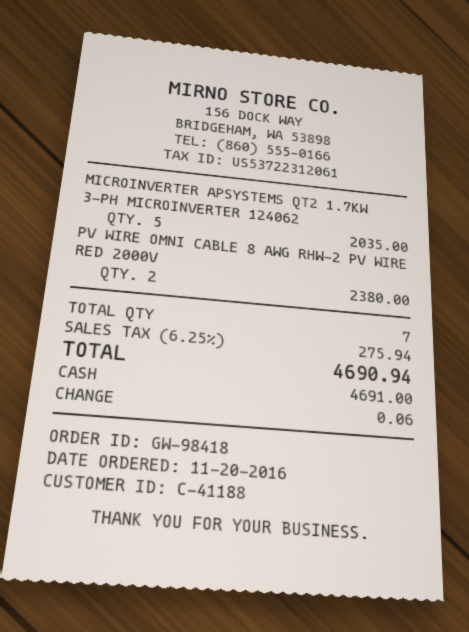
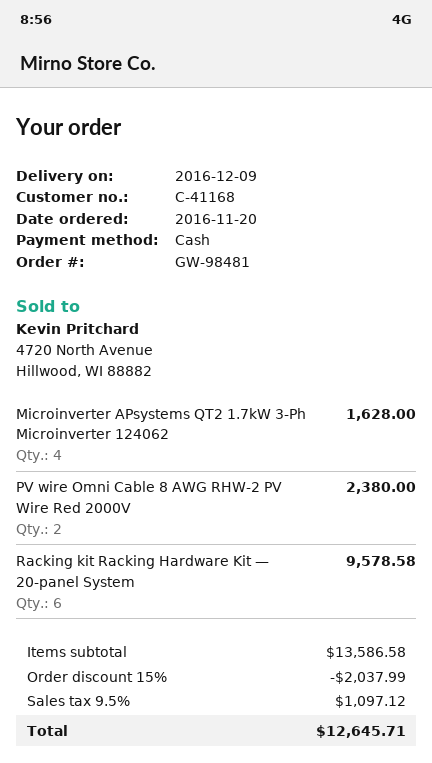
order number: GW-98418 -> GW-98481
customer number: C-41188 -> C-41168
MICROINVERTER APSYSTEMS QT2 1.7KW 3-PH MICROINVERTER 124062: 5 for 2035.00 -> 4 for 1628.00
Racking kit Racking Hardware Kit — 20-panel System: none -> 6 for 9578.58
discount: none -> 15% = 2037.99
tax: 6.25% = 275.94 -> 9.5% = 1097.12
total: 4690.94 -> 12645.71

